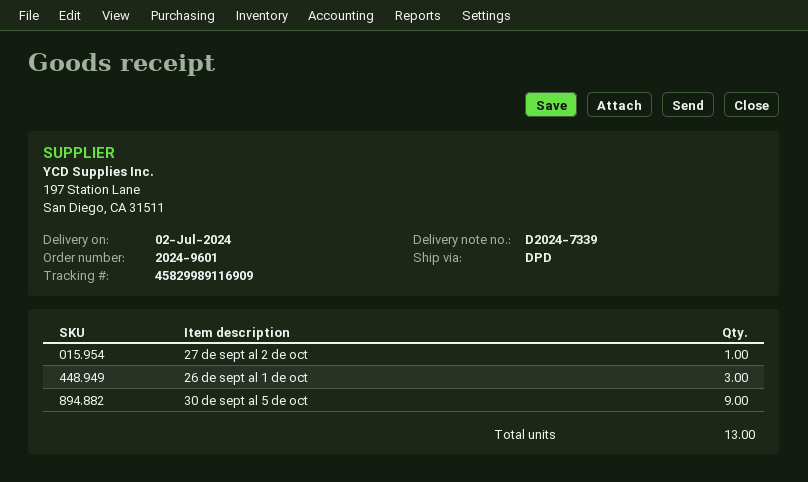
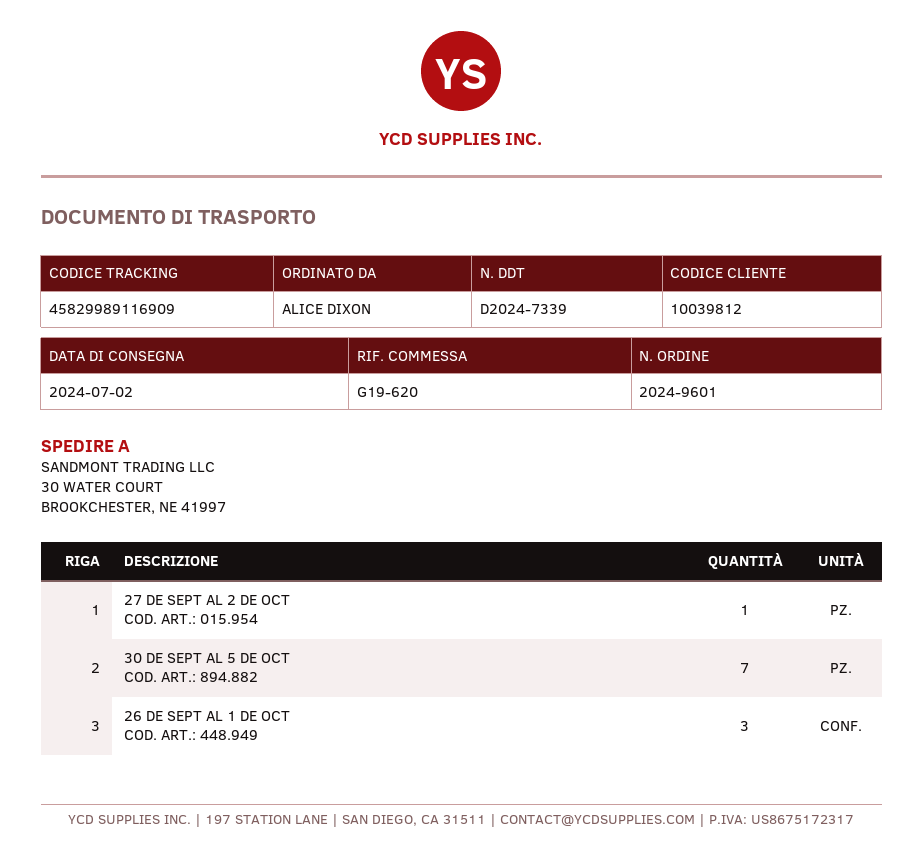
30 de sept al 5 de oct: 9 -> 7

